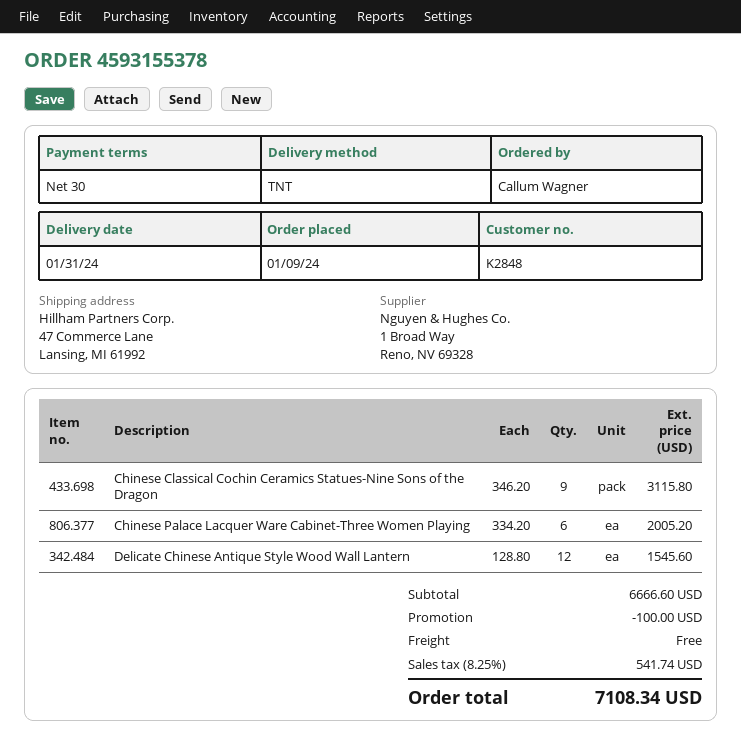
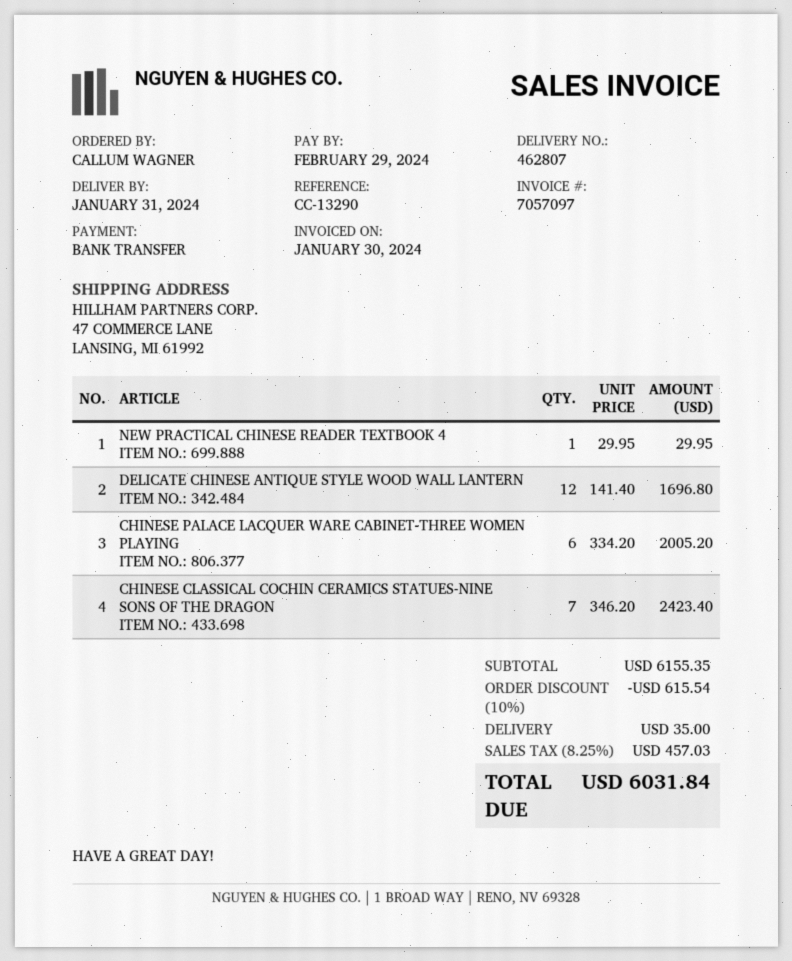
Chinese Classical Cochin Ceramics Statues-Nine Sons of the Dragon: 9 x 346.20 = 3115.80 -> 7 x 346.20 = 2423.40
Delicate Chinese Antique Style Wood Wall Lantern: 12 x 128.80 = 1545.60 -> 12 x 141.40 = 1696.80
NEW PRACTICAL CHINESE READER TEXTBOOK 4: none -> 1 x 29.95 = 29.95
subtotal: 6666.60 -> 6155.35
discount: 100.00 -> 615.54
shipping: 0.00 -> 35.00
tax: 8.25% = 541.74 -> 8.25% = 457.03
total: 7108.34 -> 6031.84

